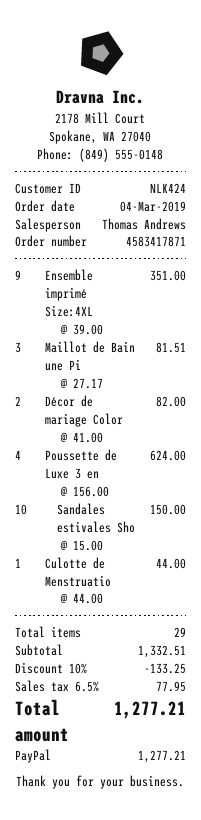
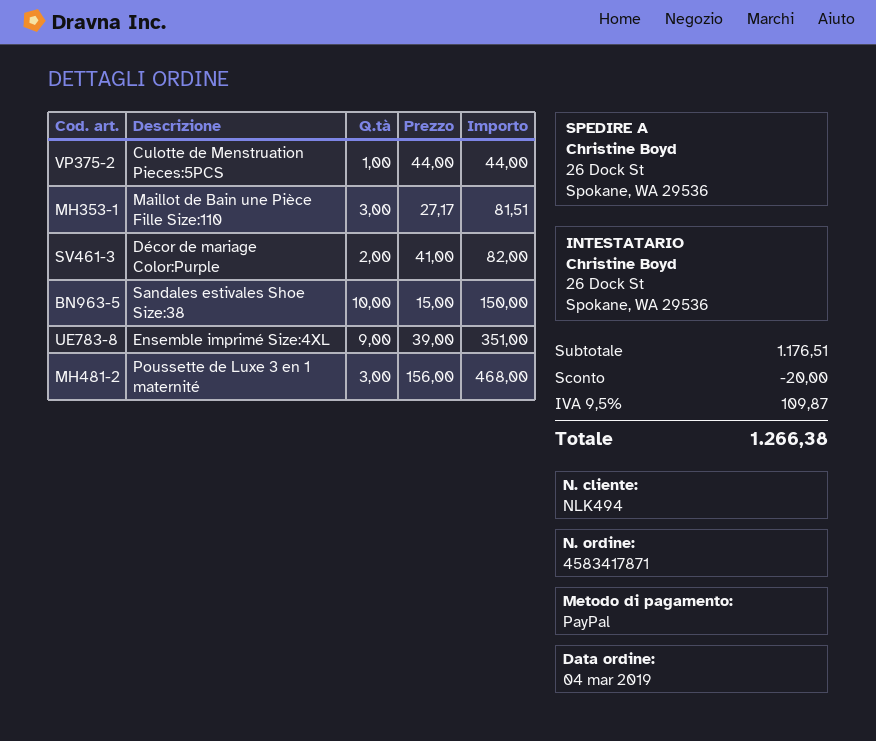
customer number: NLK424 -> NLK494
Poussette de Luxe 3 en: 4 x 156.00 = 624.00 -> 3 x 156.00 = 468.00
subtotal: 1332.51 -> 1176.51
discount: 133.25 -> 20.00
tax: 6.5% = 77.95 -> 9.5% = 109.87
total: 1277.21 -> 1266.38

